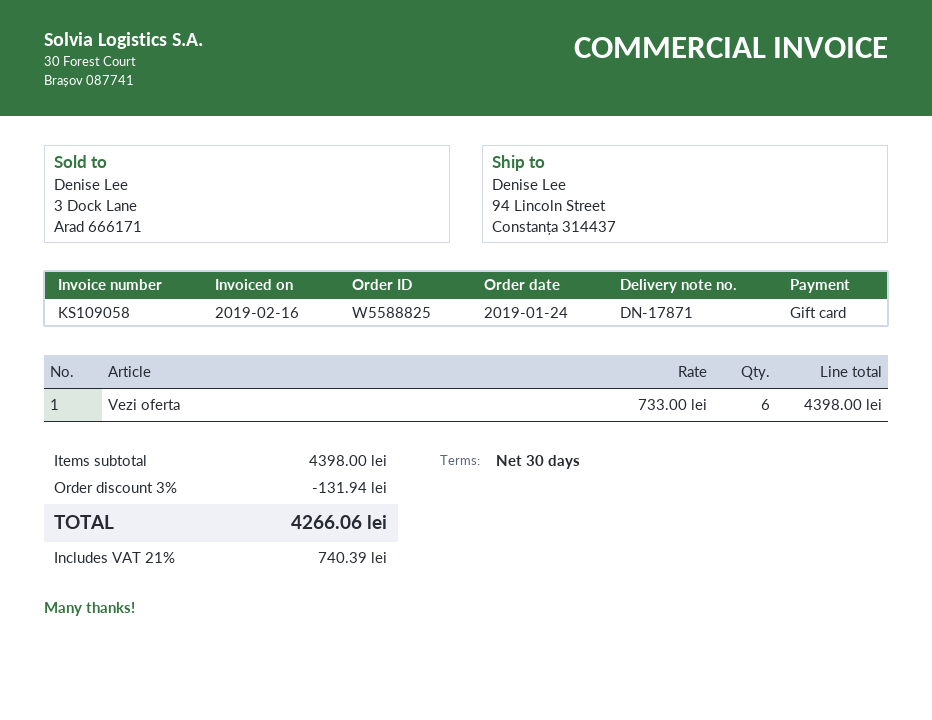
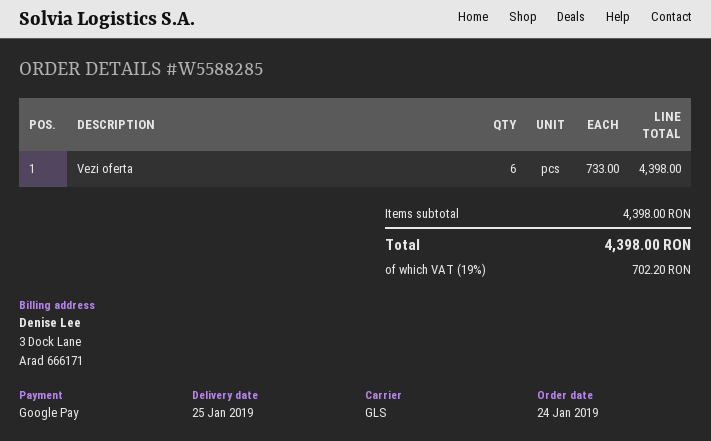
order number: W5588825 -> W5588285
payment method: gift card -> Google Pay
discount: 3% = 131.94 -> none
tax: 21% = 740.39 -> 19% = 702.20
total: 4266.06 -> 4398.00

